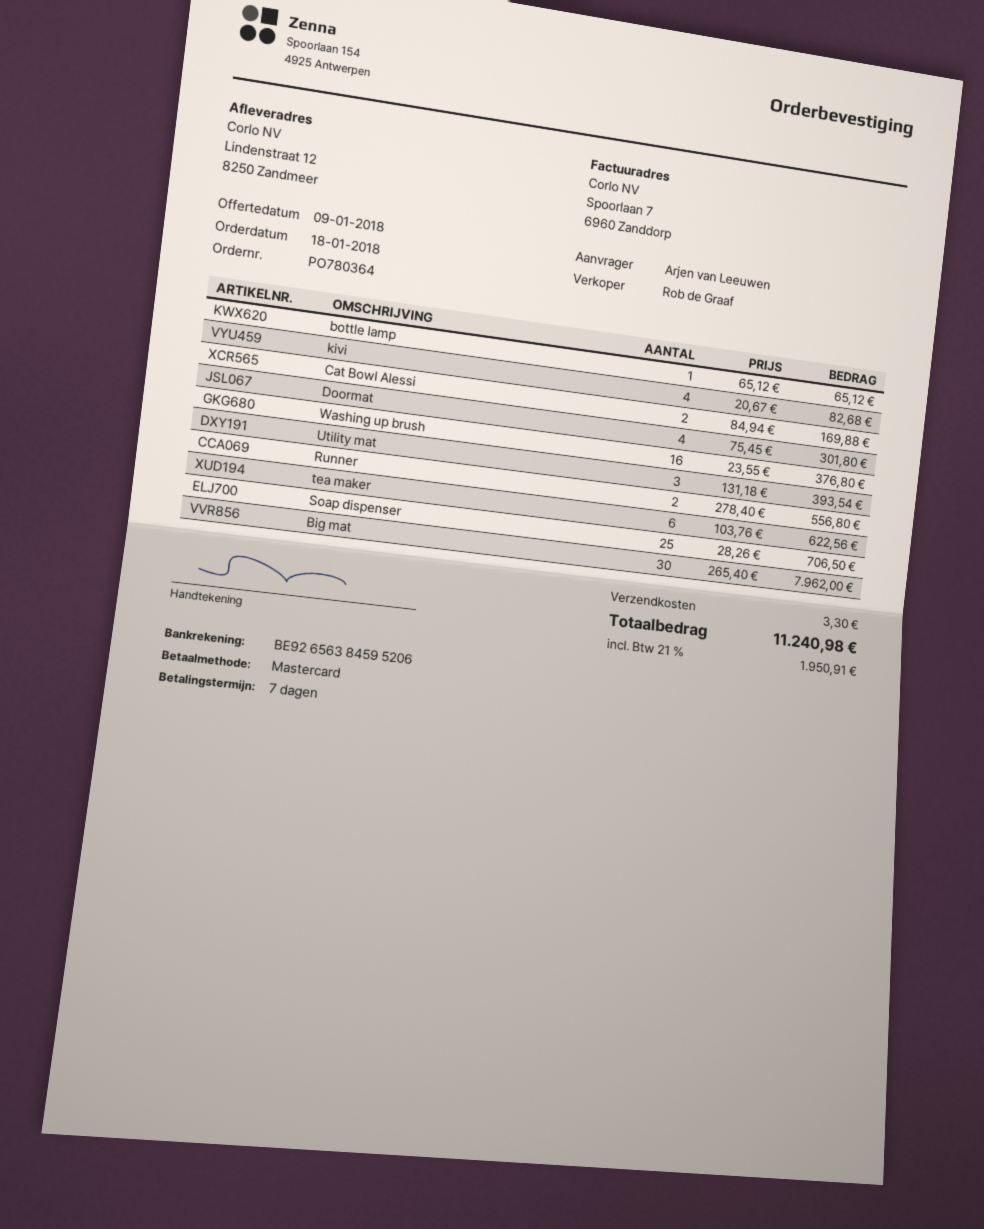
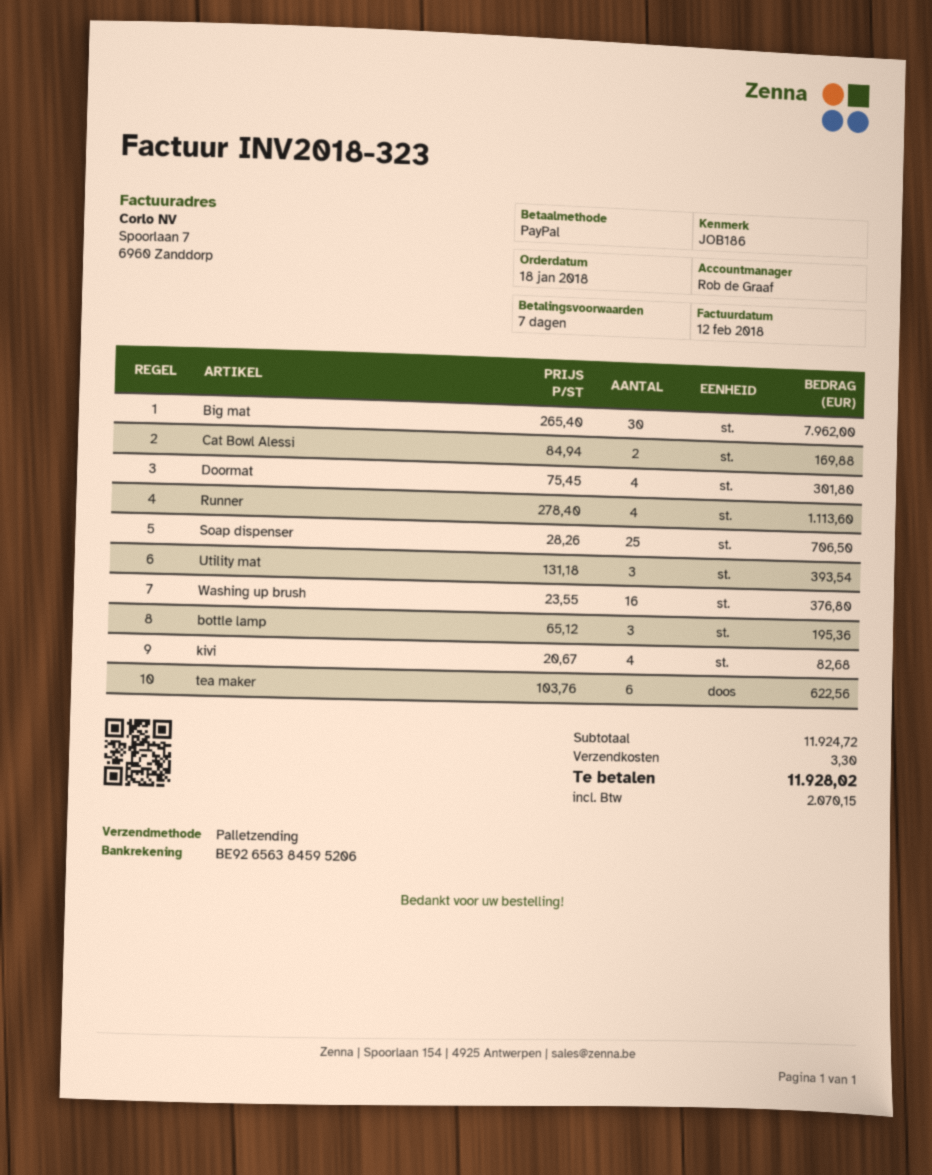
payment method: Mastercard -> PayPal
bottle lamp: 1 x 65.12 = 65.12 -> 3 x 65.12 = 195.36
Runner: 2 x 278.40 = 556.80 -> 4 x 278.40 = 1113.60
tax: 1950.91 -> 2070.15
total: 11240.98 -> 11928.02

